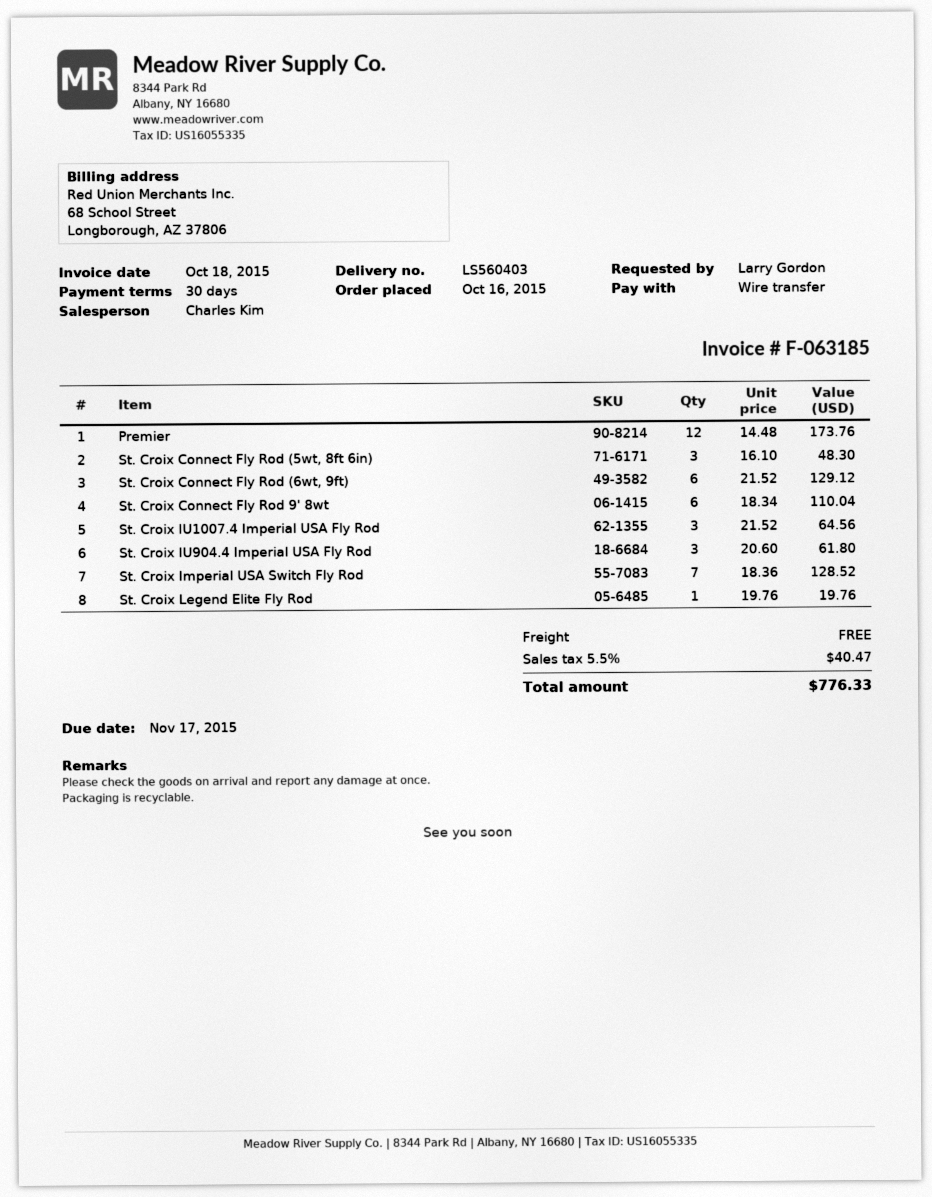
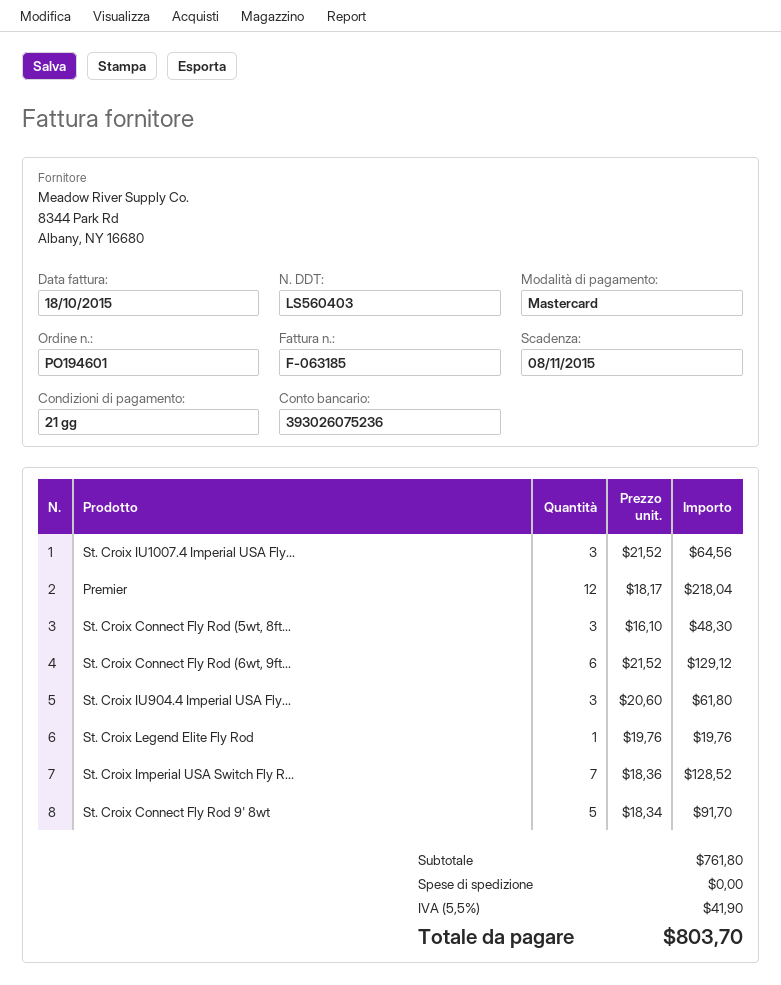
payment terms: 30 days -> 21 days
due date: 2015-11-17 -> 2015-11-08
payment method: bank transfer -> Mastercard
Premier: 12 x 14.48 = 173.76 -> 12 x 18.17 = 218.04
St. Croix Connect Fly Rod 9' 8wt: 6 x 18.34 = 110.04 -> 5 x 18.34 = 91.70
tax: 5.5% = 40.47 -> 5.5% = 41.90
total: 776.33 -> 803.70

